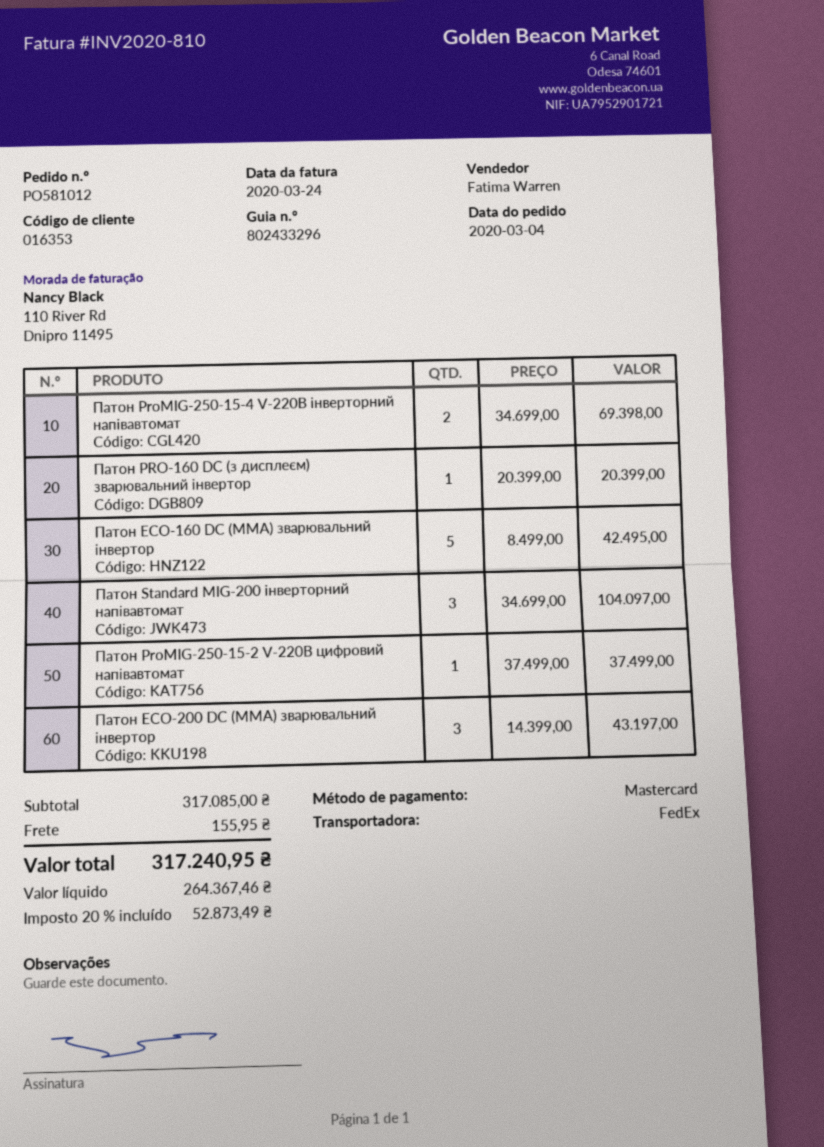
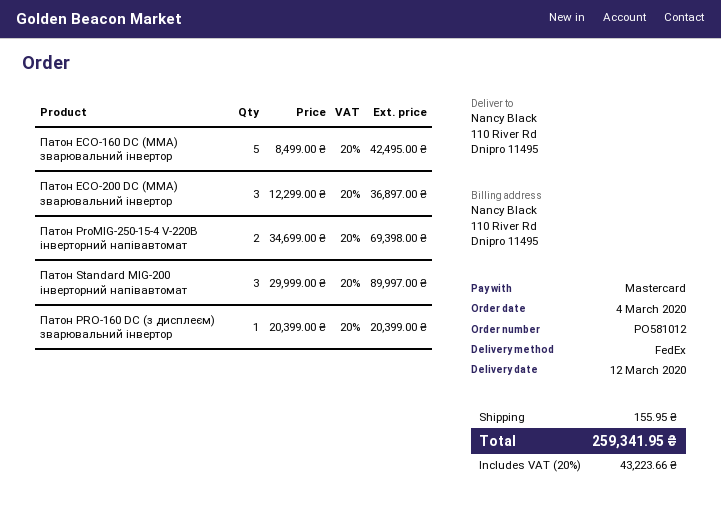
Патон Standard MIG-200 інверторний напівавтомат: 3 x 34699.00 = 104097.00 -> 3 x 29999.00 = 89997.00
Патон ProMIG-250-15-2 V-220В цифровий напівавтомат: 1 x 37499.00 = 37499.00 -> none
Патон ECO-200 DC (MMA) зварювальний інвертор: 3 x 14399.00 = 43197.00 -> 3 x 12299.00 = 36897.00
tax: 20% = 52873.49 -> 20% = 43223.66
total: 317240.95 -> 259341.95

